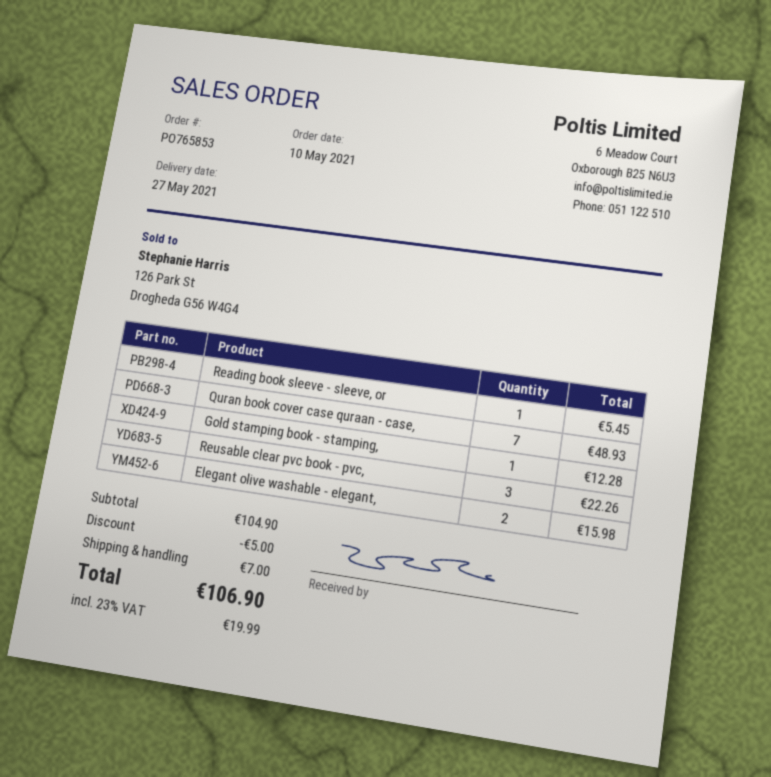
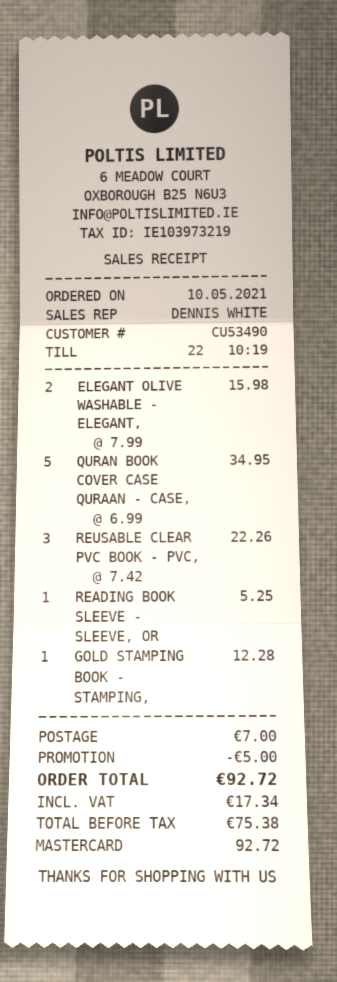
Reading book sleeve - sleeve, or: 1 for 5.45 -> 1 for 5.25
Quran book cover case quraan - case,: 7 for 48.93 -> 5 for 34.95
tax: 19.99 -> 17.34
total: 106.90 -> 92.72

